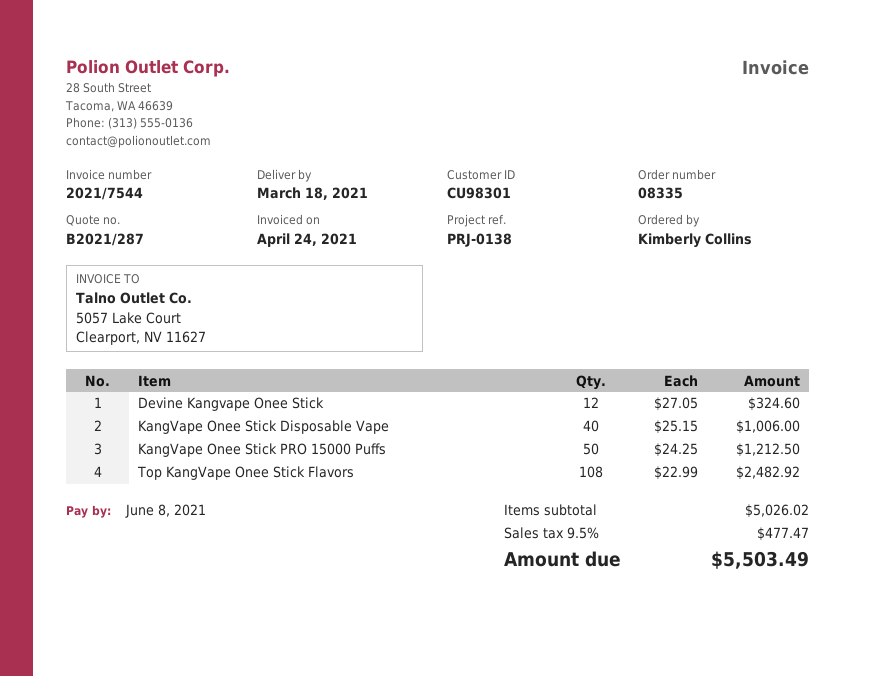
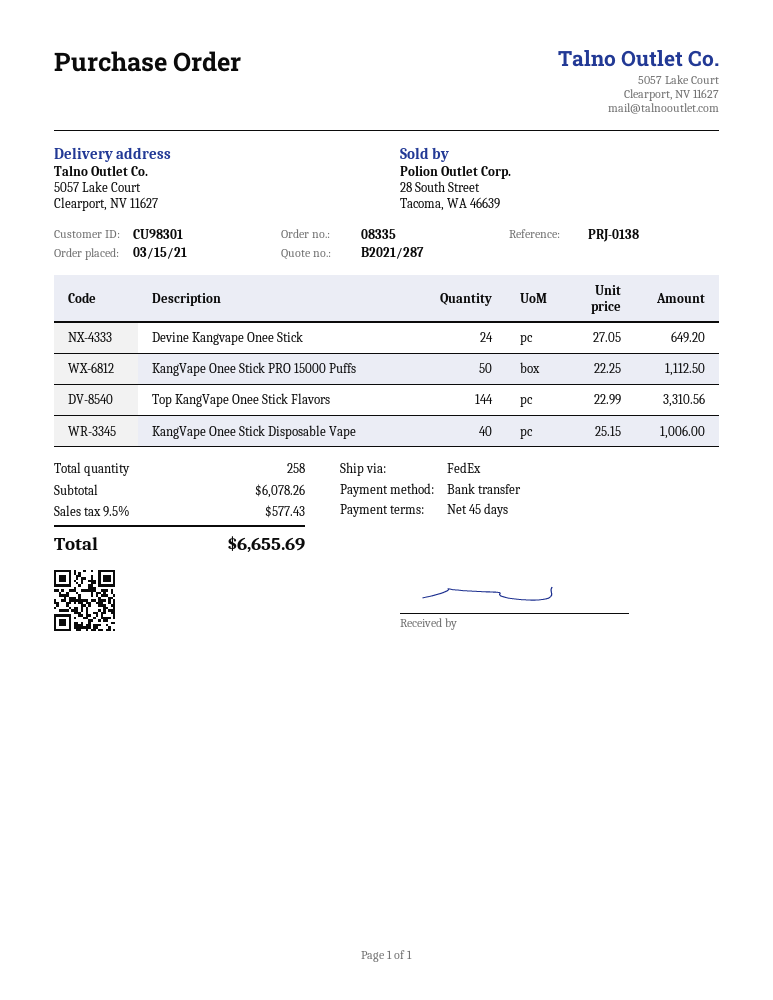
Devine Kangvape Onee Stick: 12 x 27.05 = 324.60 -> 24 x 27.05 = 649.20
KangVape Onee Stick PRO 15000 Puffs: 50 x 24.25 = 1212.50 -> 50 x 22.25 = 1112.50
Top KangVape Onee Stick Flavors: 108 x 22.99 = 2482.92 -> 144 x 22.99 = 3310.56
subtotal: 5026.02 -> 6078.26
tax: 9.5% = 477.47 -> 9.5% = 577.43
total: 5503.49 -> 6655.69

